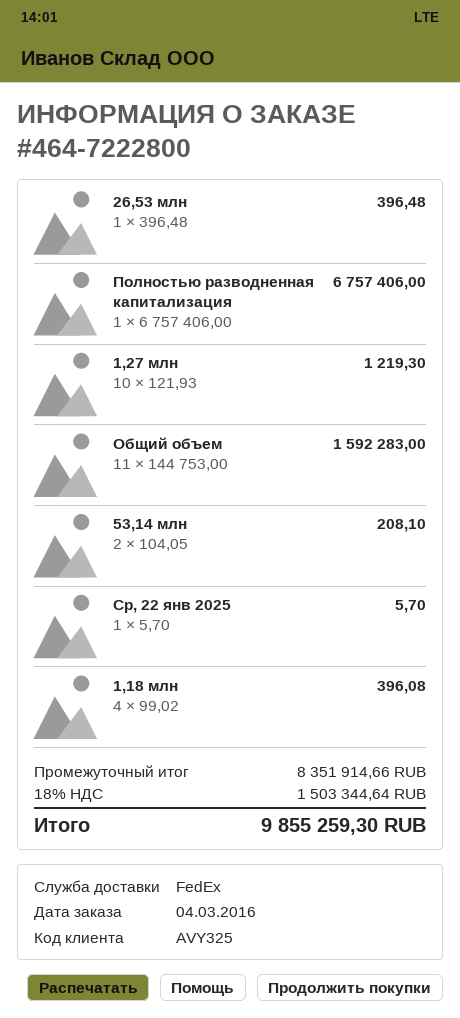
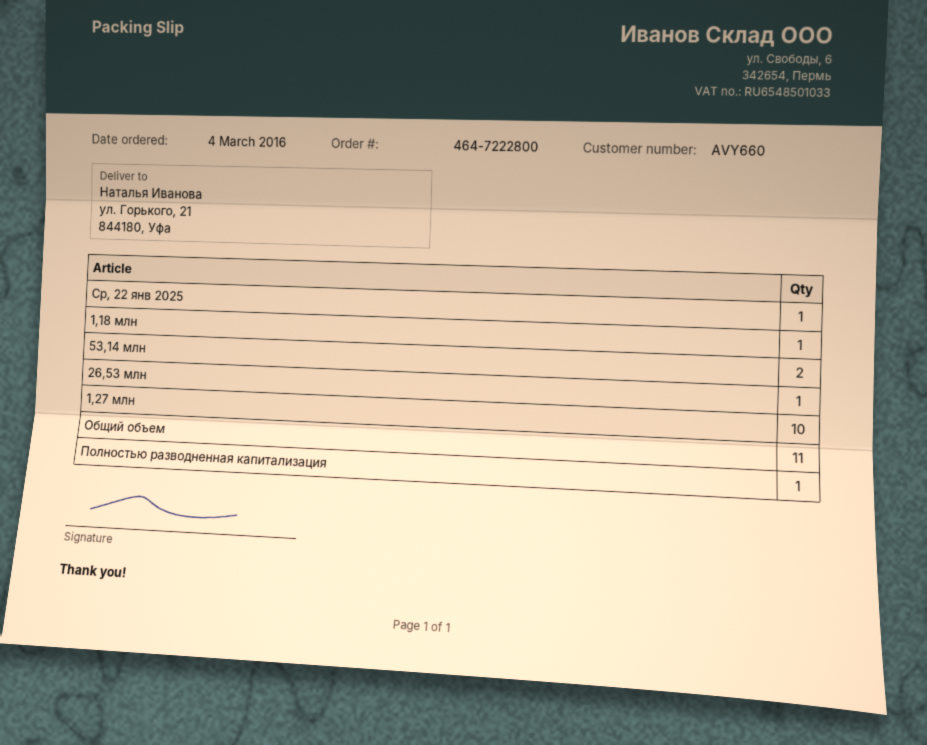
customer number: AVY325 -> AVY660
1,18 млн: 4 -> 1

